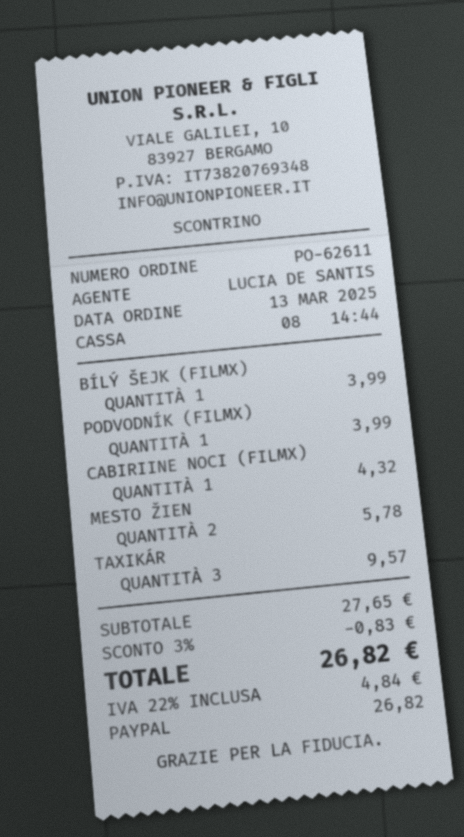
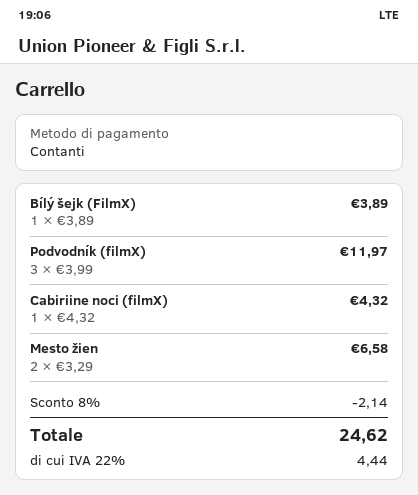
payment method: PayPal -> cash
BÍLÝ ŠEJK (FILMX): 1 for 3.99 -> 1 for 3.89
PODVODNÍK (FILMX): 1 for 3.99 -> 3 for 11.97
MESTO ŽIEN: 2 for 5.78 -> 2 for 6.58
TAXIKÁR: 3 for 9.57 -> none
discount: 3% = 0.83 -> 8% = 2.14
tax: 22% = 4.84 -> 22% = 4.44
total: 26.82 -> 24.62

